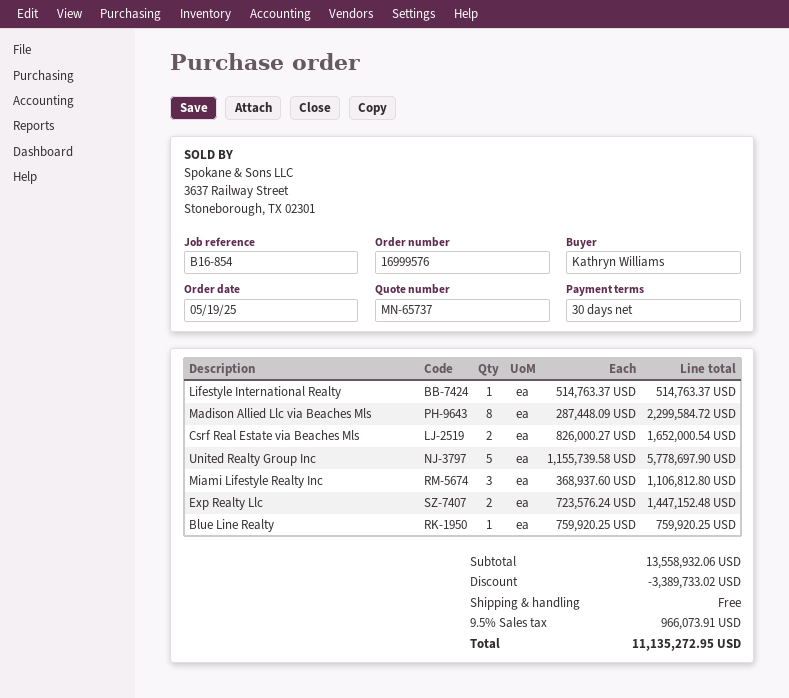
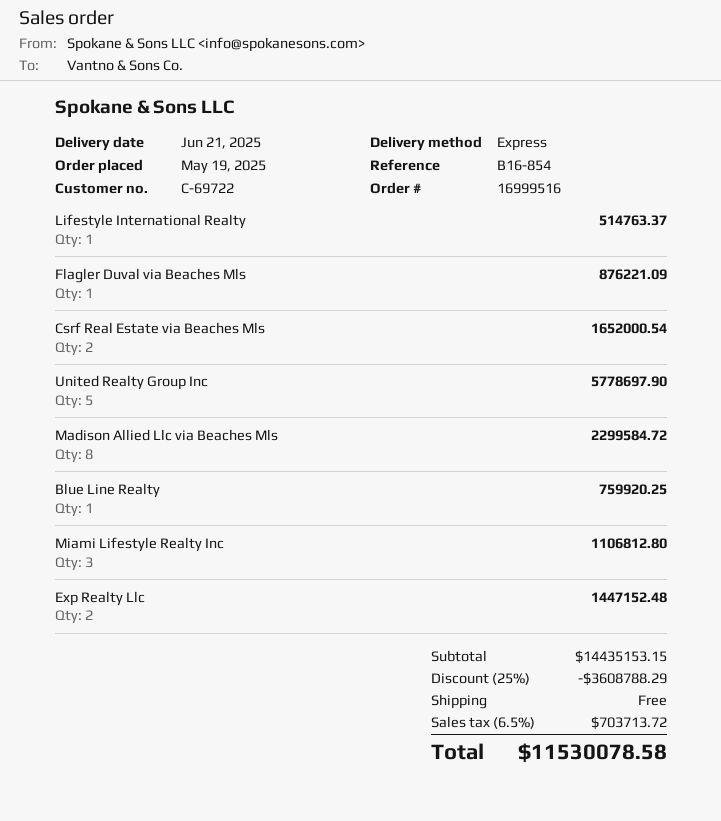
order number: 16999576 -> 16999516
Flagler Duval via Beaches Mls: none -> 1 for 876221.09
subtotal: 13558932.06 -> 14435153.15
discount: 3389733.02 -> 3608788.29
tax: 9.5% = 966073.91 -> 6.5% = 703713.72
total: 11135272.95 -> 11530078.58

